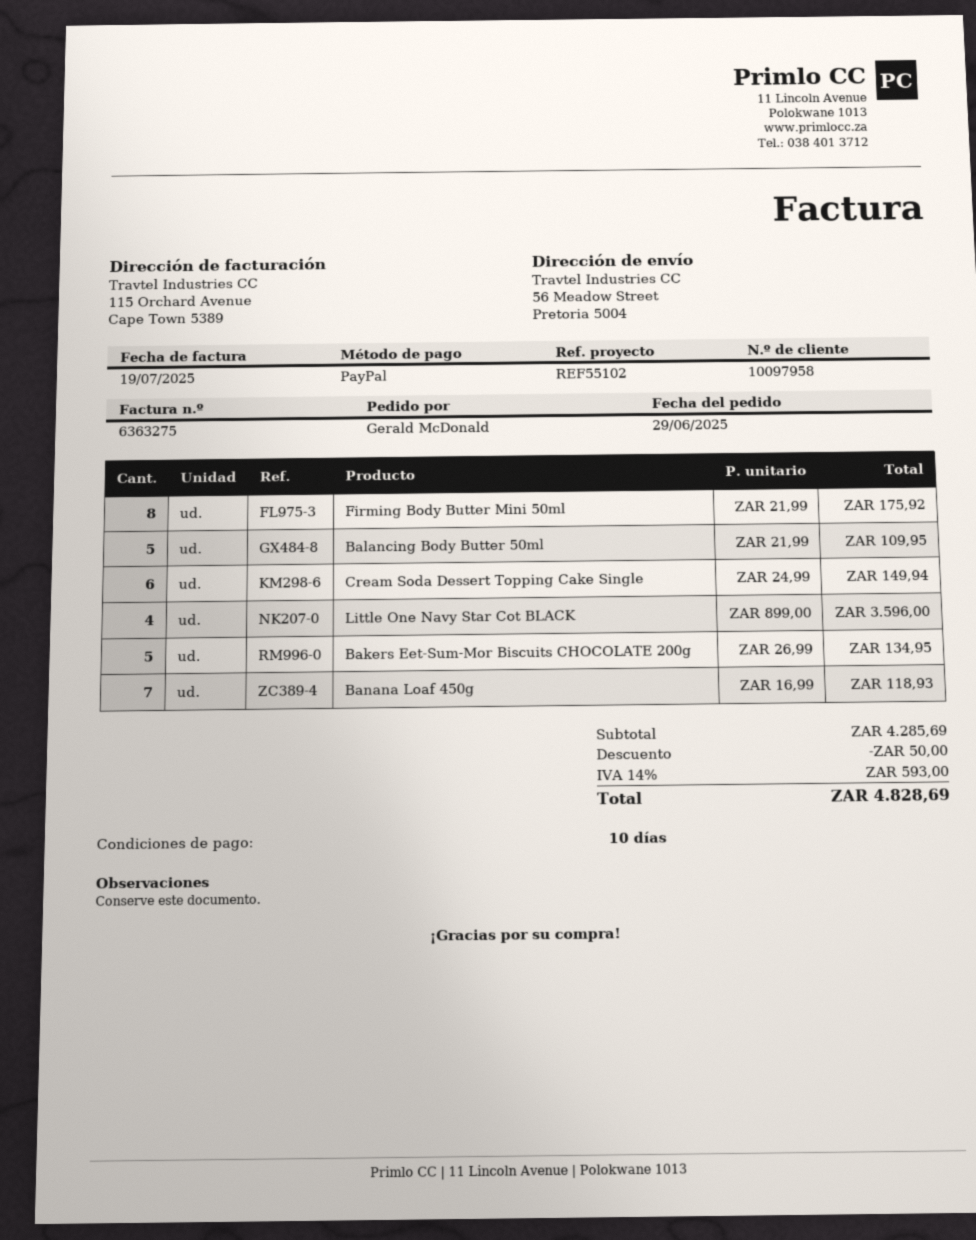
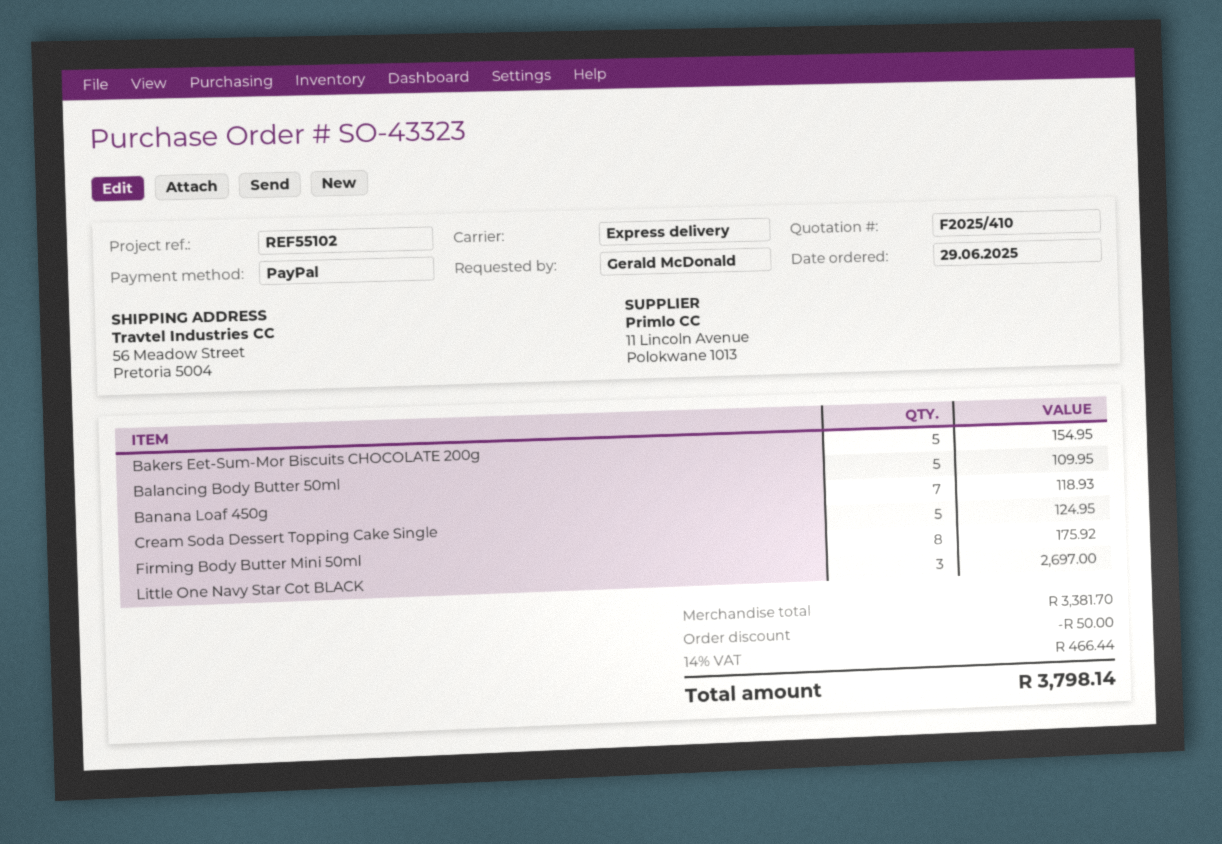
Cream Soda Dessert Topping Cake Single: 6 for 149.94 -> 5 for 124.95
Little One Navy Star Cot BLACK: 4 for 3596.00 -> 3 for 2697.00
Bakers Eet-Sum-Mor Biscuits CHOCOLATE 200g: 5 for 134.95 -> 5 for 154.95
subtotal: 4285.69 -> 3381.70
tax: 14% = 593.00 -> 14% = 466.44
total: 4828.69 -> 3798.14

